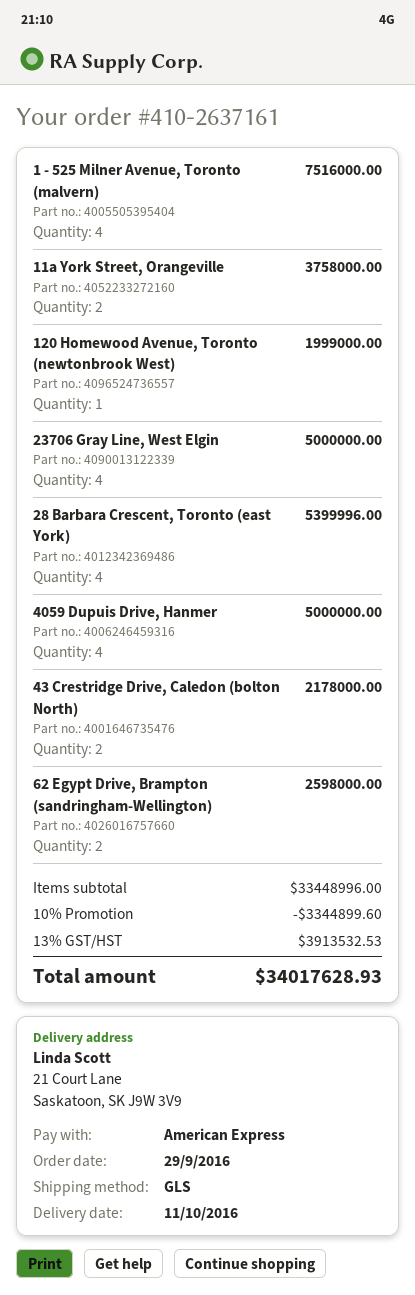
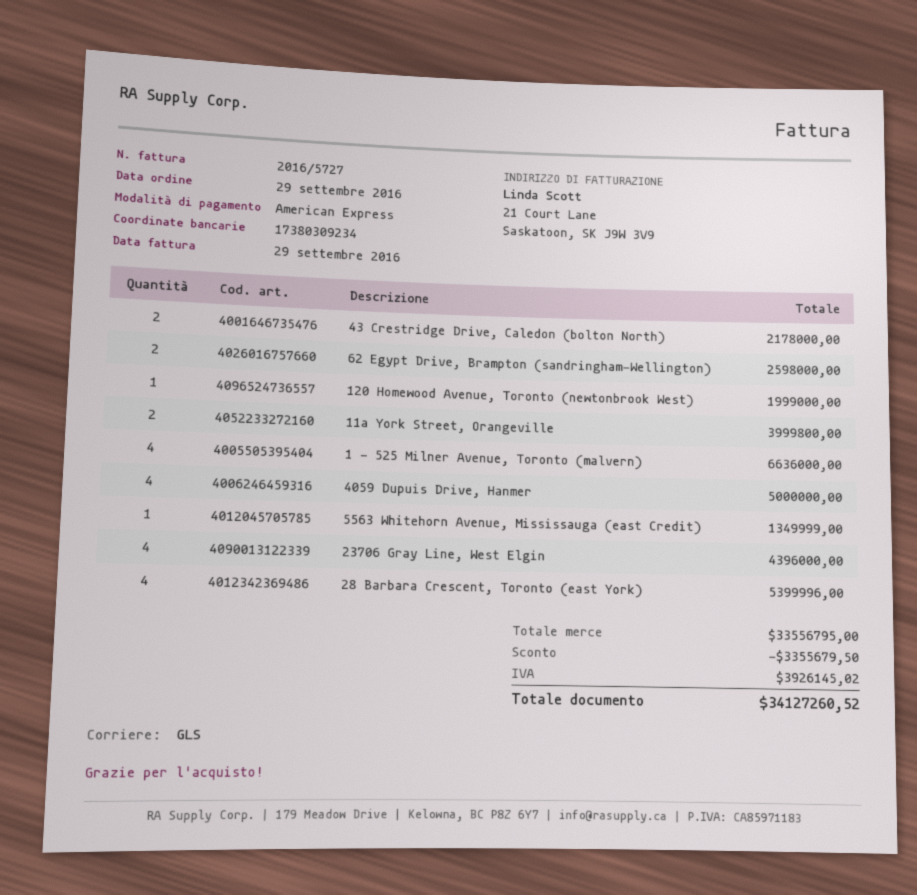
1 - 525 Milner Avenue, Toronto (malvern): 4 for 7516000.00 -> 4 for 6636000.00
11a York Street, Orangeville: 2 for 3758000.00 -> 2 for 3999800.00
23706 Gray Line, West Elgin: 4 for 5000000.00 -> 4 for 4396000.00
5563 Whitehorn Avenue, Mississauga (east Credit): none -> 1 for 1349999.00
subtotal: 33448996.00 -> 33556795.00
discount: 3344899.60 -> 3355679.50
tax: 3913532.53 -> 3926145.02
total: 34017628.93 -> 34127260.52

